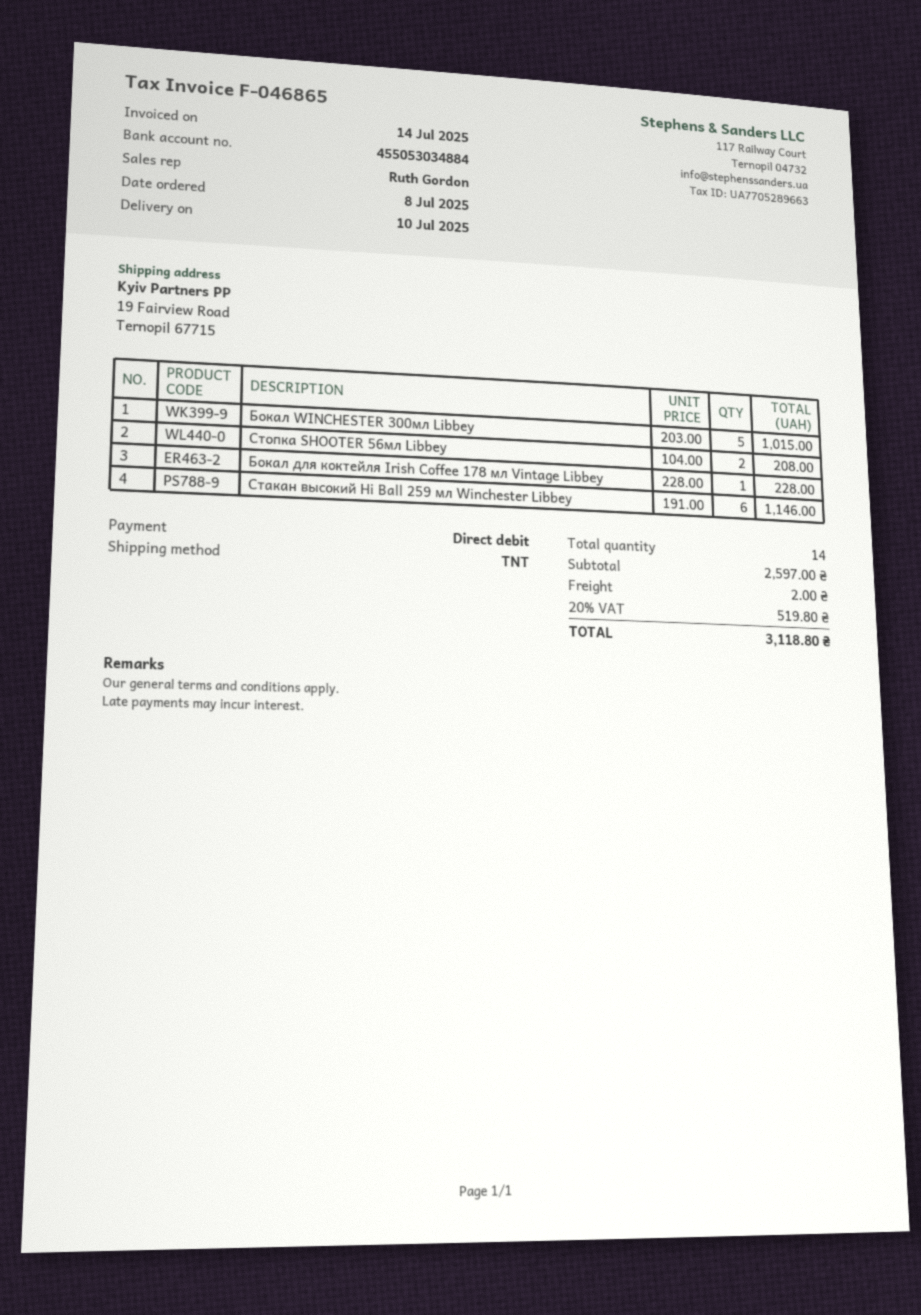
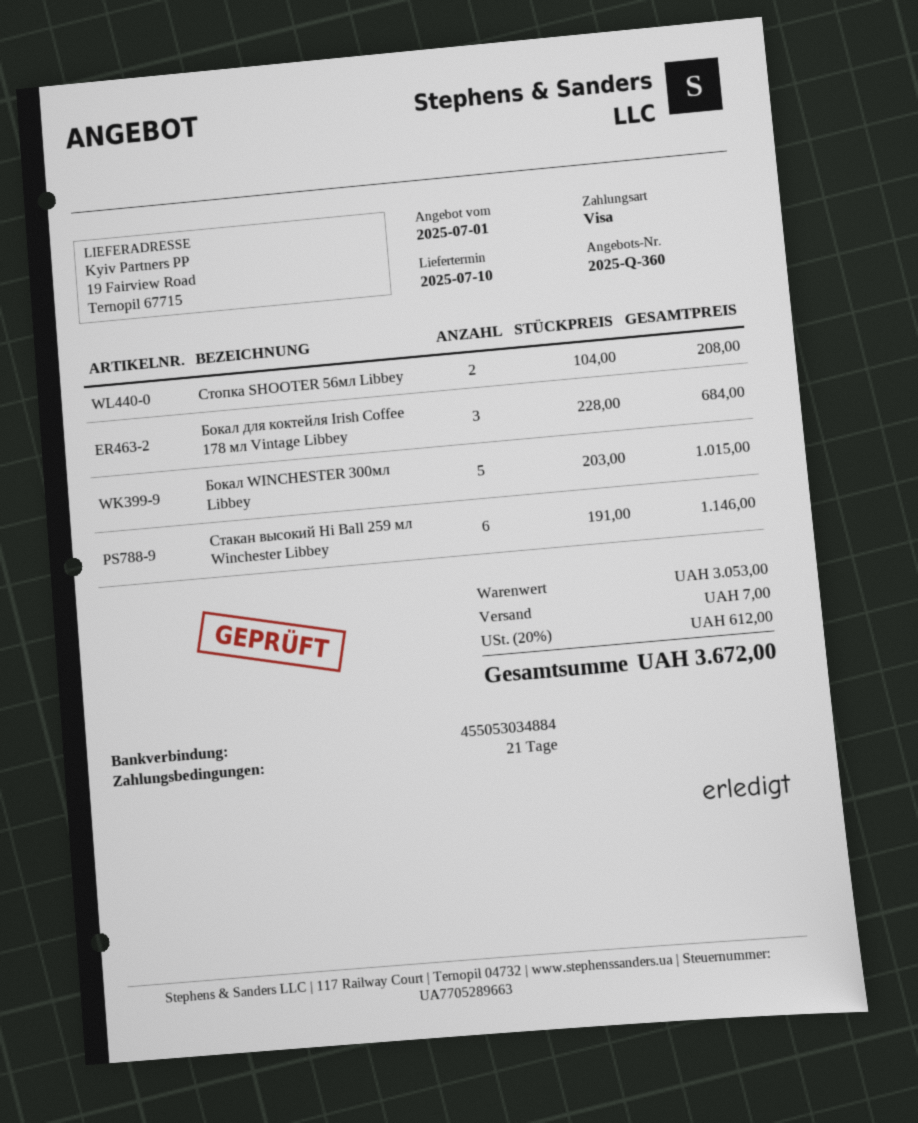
payment method: direct debit -> Visa
Бокал для коктейля Irish Coffee 178 мл Vintage Libbey: 1 x 228.00 = 228.00 -> 3 x 228.00 = 684.00
subtotal: 2597.00 -> 3053.00
shipping: 2.00 -> 7.00
tax: 20% = 519.80 -> 20% = 612.00
total: 3118.80 -> 3672.00

